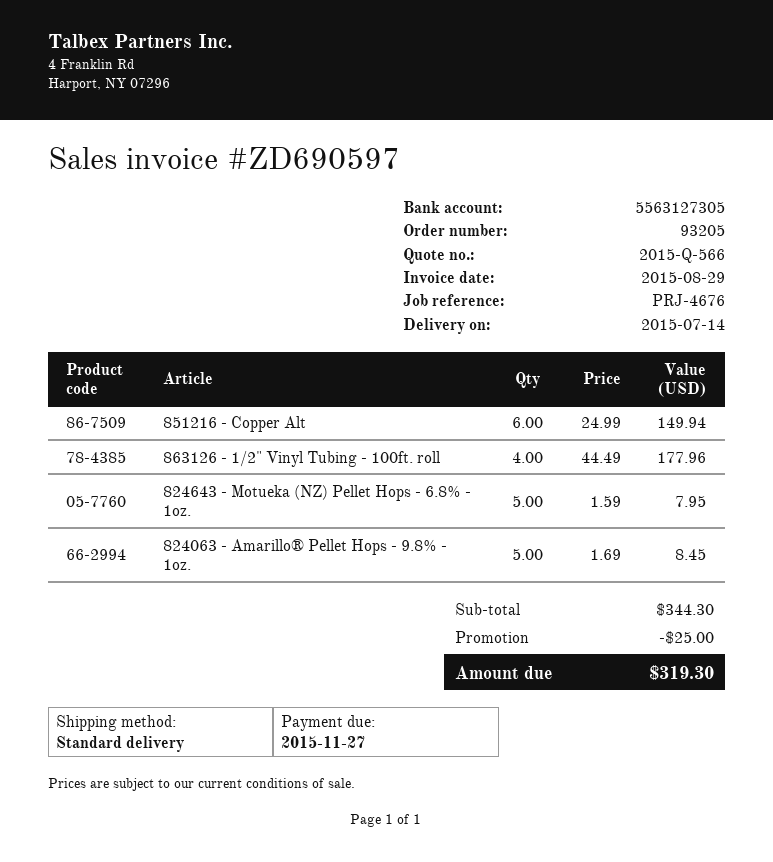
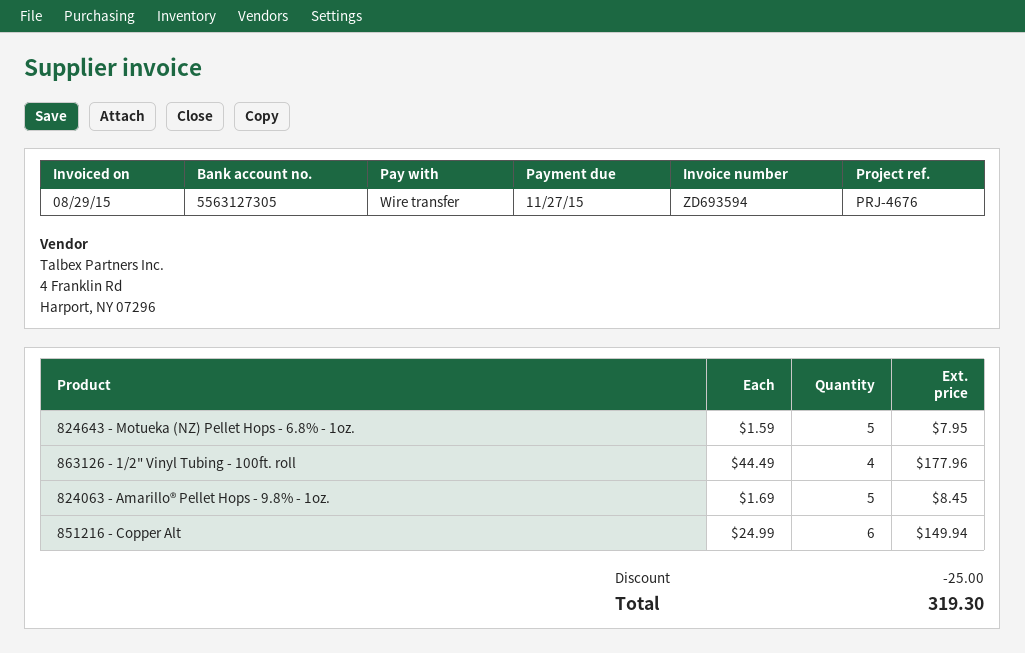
invoice number: ZD690597 -> ZD693594

